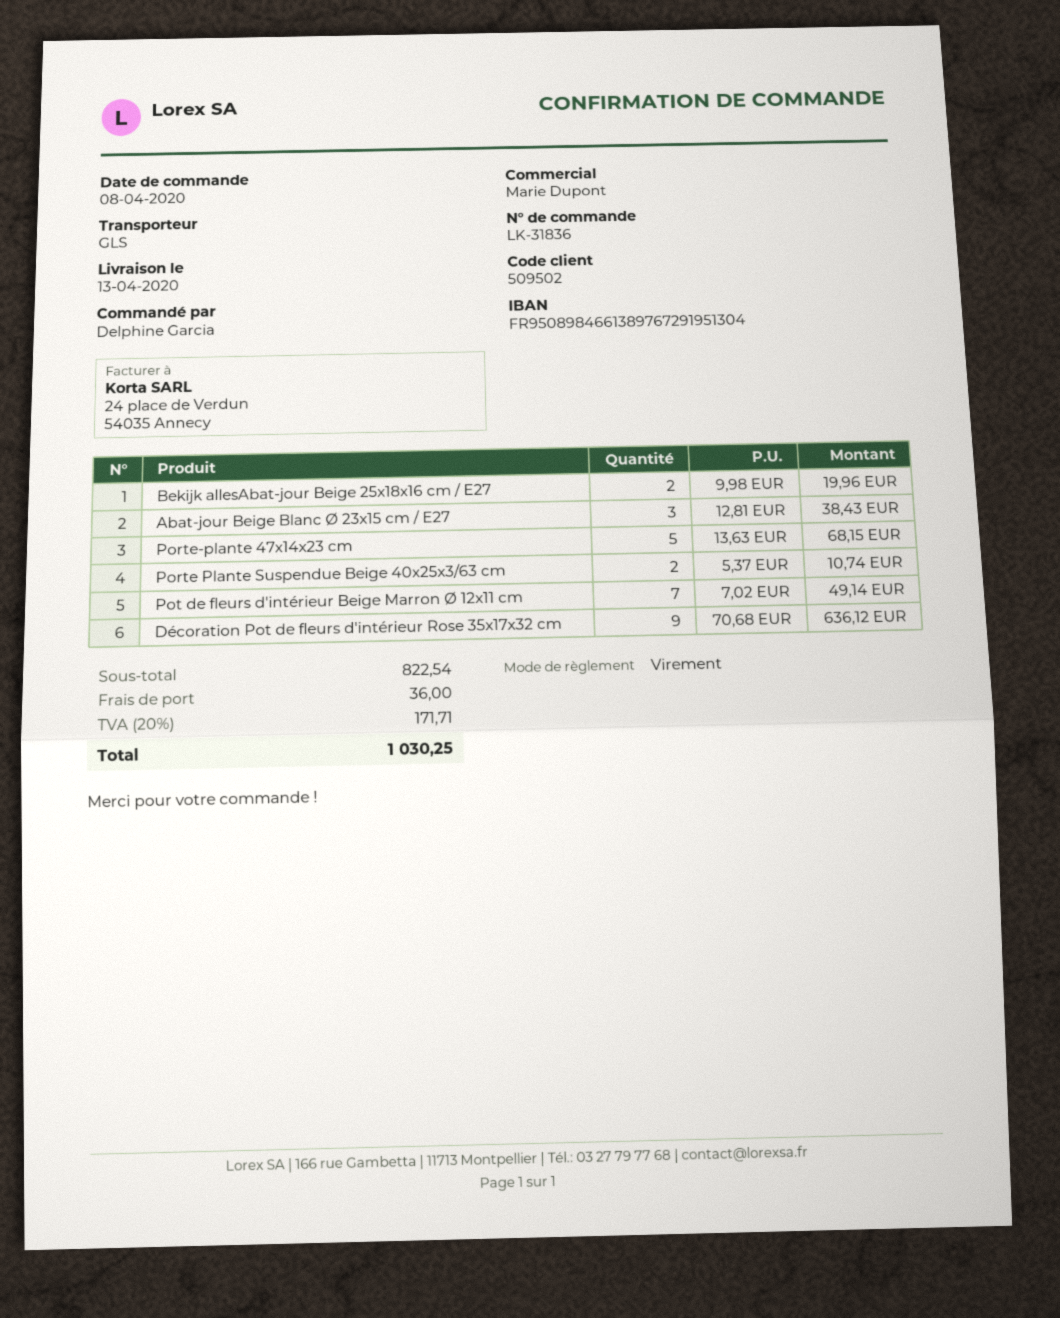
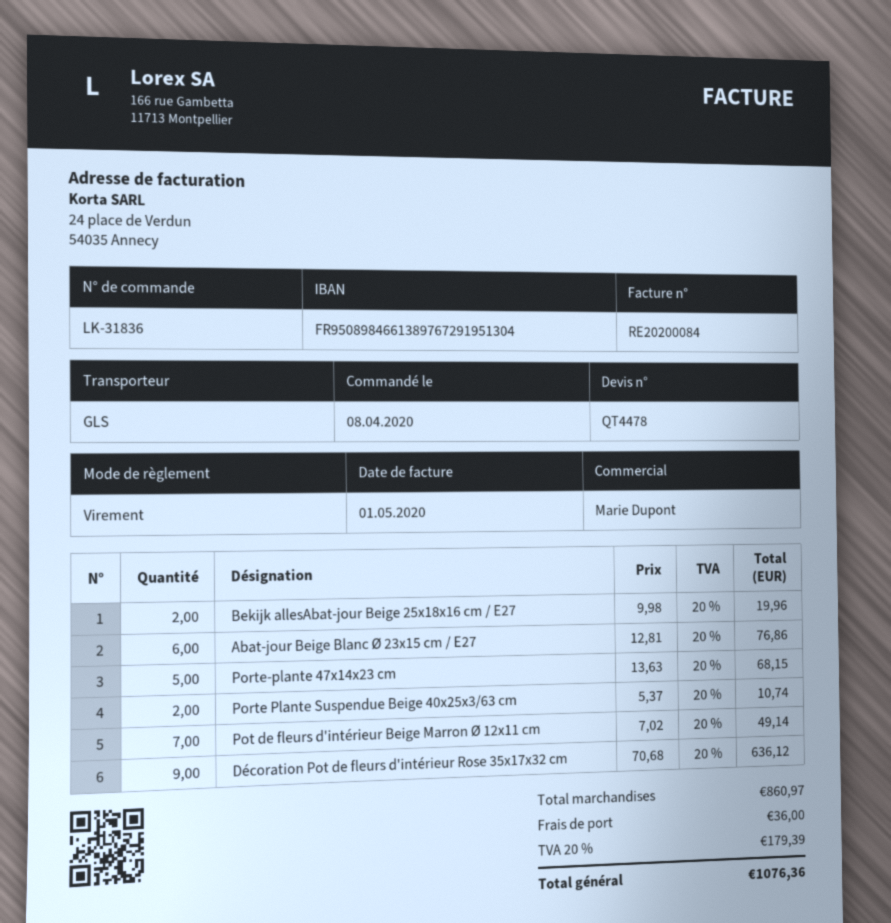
Abat-jour Beige Blanc Ø 23x15 cm / E27: 3 x 12.81 = 38.43 -> 6 x 12.81 = 76.86
subtotal: 822.54 -> 860.97
tax: 20% = 171.71 -> 20% = 179.39
total: 1030.25 -> 1076.36

